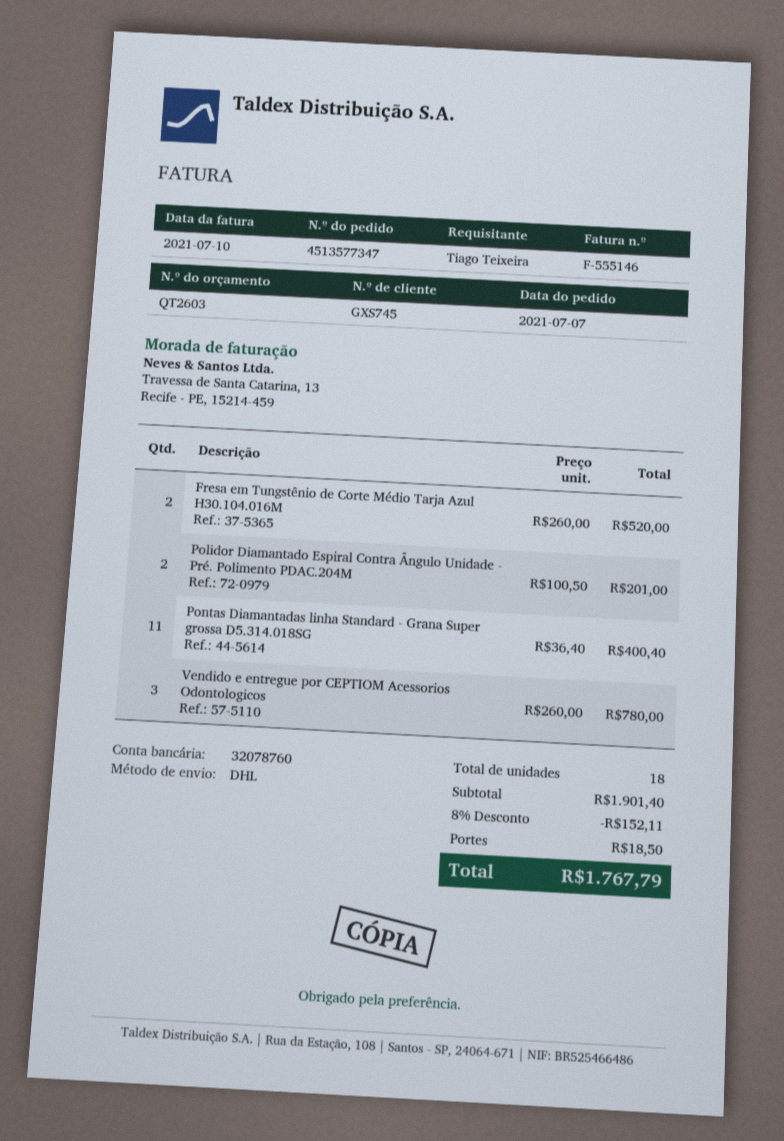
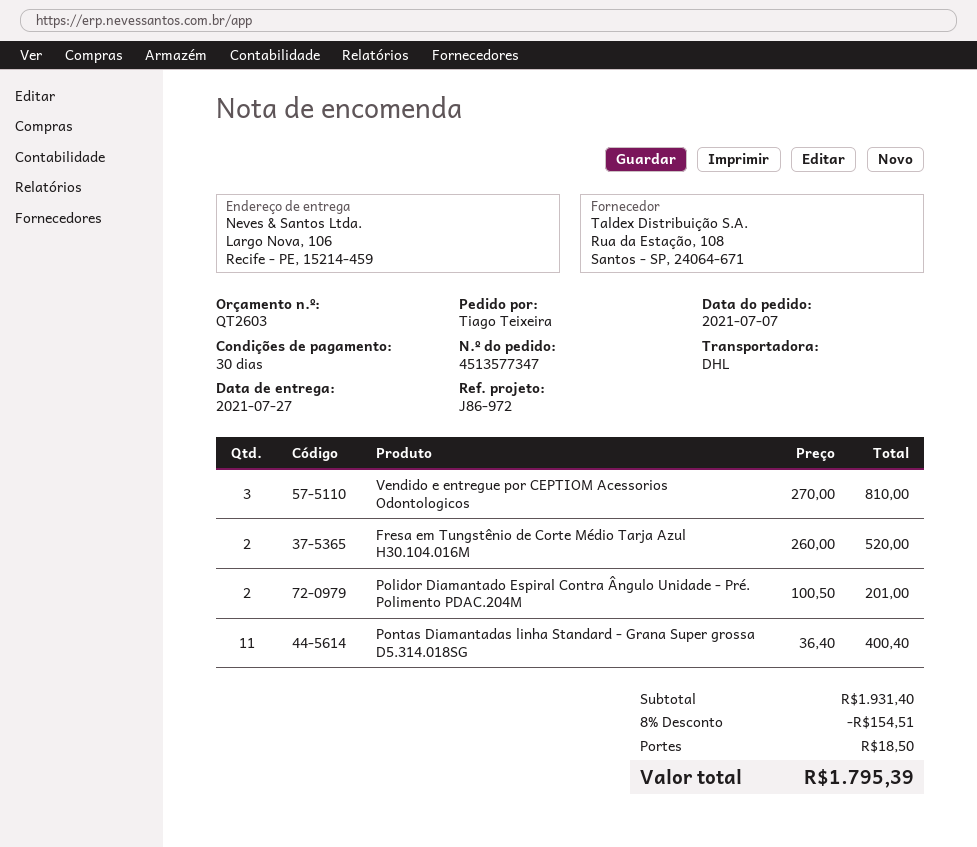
Vendido e entregue por CEPTIOM Acessorios Odontologicos: 3 x 260.00 = 780.00 -> 3 x 270.00 = 810.00
subtotal: 1901.40 -> 1931.40
discount: 8% = 152.11 -> 8% = 154.51
total: 1767.79 -> 1795.39

